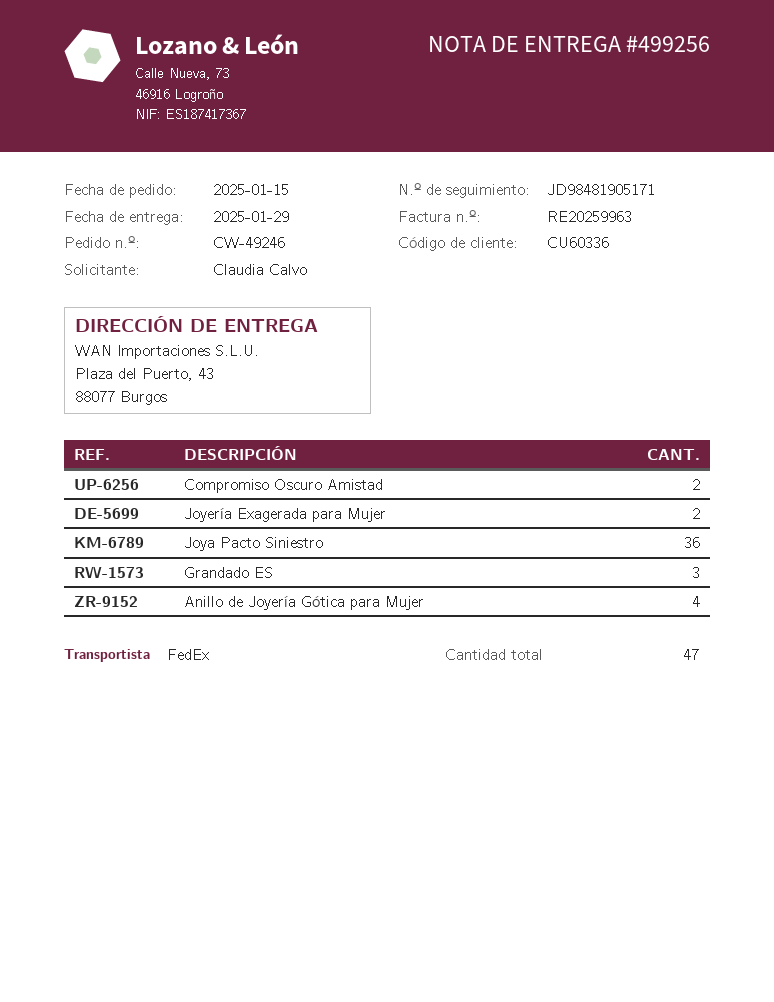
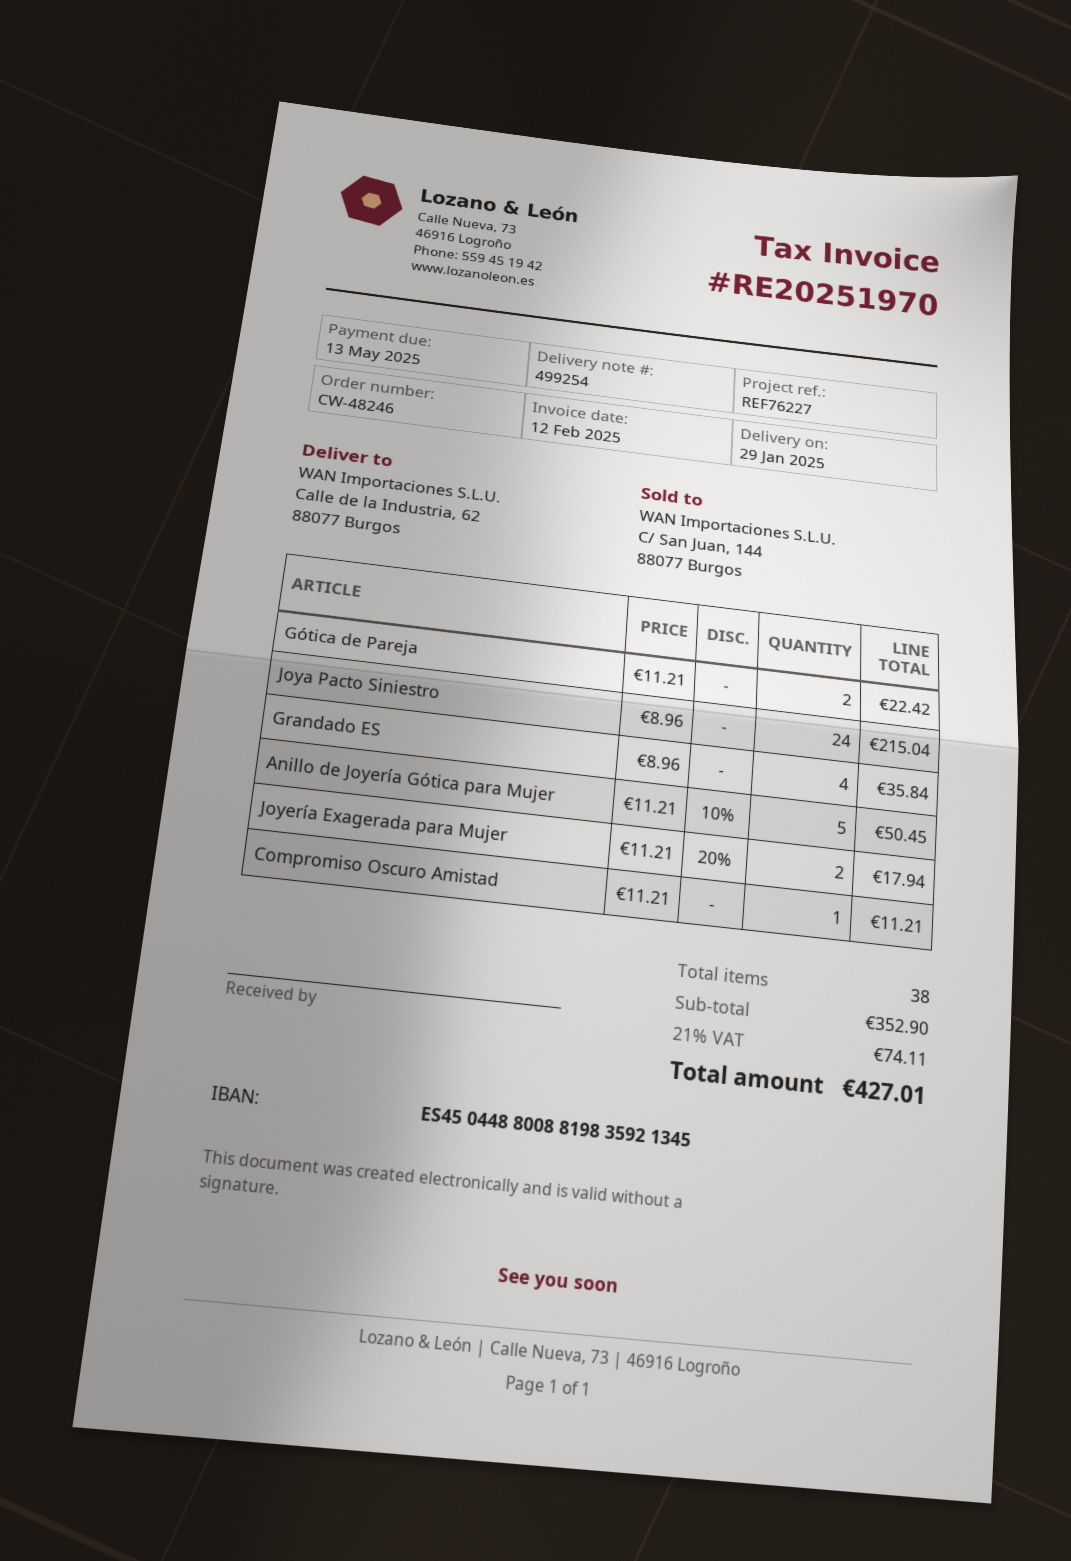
order number: CW-49246 -> CW-48246
delivery note number: 499256 -> 499254
invoice number: RE20259963 -> RE20251970
ship to: Plaza del Puerto, 43, 88077 Burgos -> Calle de la Industria, 62, 88077 Burgos
Compromiso Oscuro Amistad: 2 -> 1
Joya Pacto Siniestro: 36 -> 24
Grandado ES: 3 -> 4
Anillo de Joyería Gótica para Mujer: 4 -> 5
Gótica de Pareja: none -> 2
total quantity: 47 -> 38

